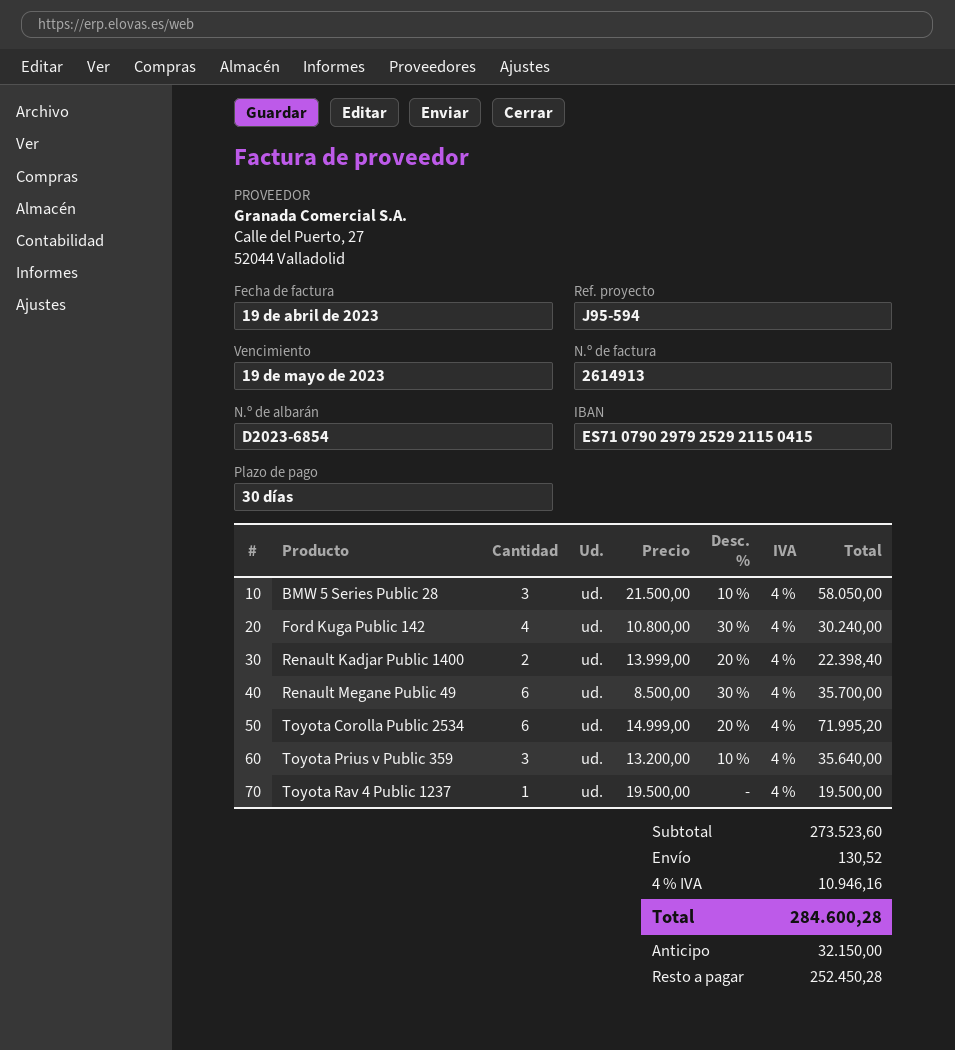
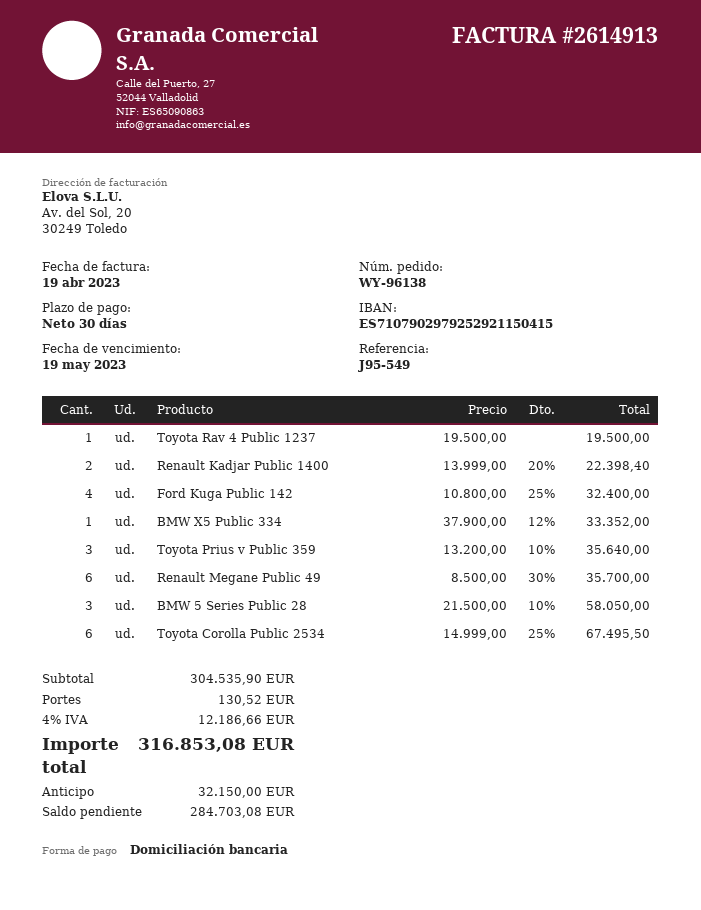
reference: J95-594 -> J95-549
Ford Kuga Public 142: 4 x 10800.00 - 30% = 30240.00 -> 4 x 10800.00 - 25% = 32400.00
Toyota Corolla Public 2534: 6 x 14999.00 - 20% = 71995.20 -> 6 x 14999.00 - 25% = 67495.50
BMW X5 Public 334: none -> 1 x 37900.00 - 12% = 33352.00
subtotal: 273523.60 -> 304535.90
tax: 4% = 10946.16 -> 4% = 12186.66
total: 284600.28 -> 316853.08
balance: 252450.28 -> 284703.08

